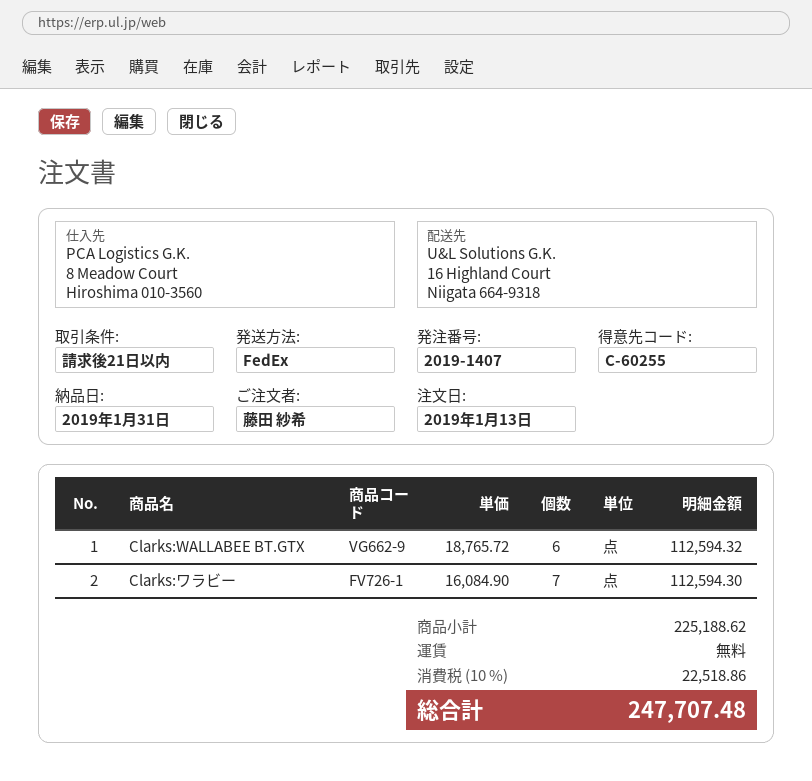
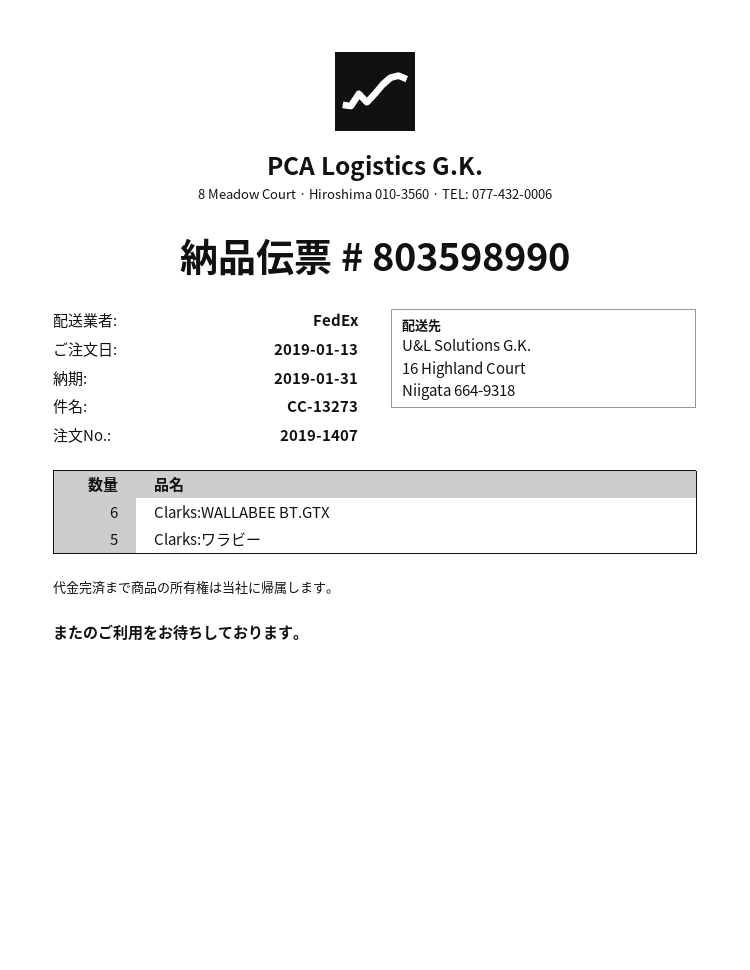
Clarks:ワラビー: 7 -> 5

